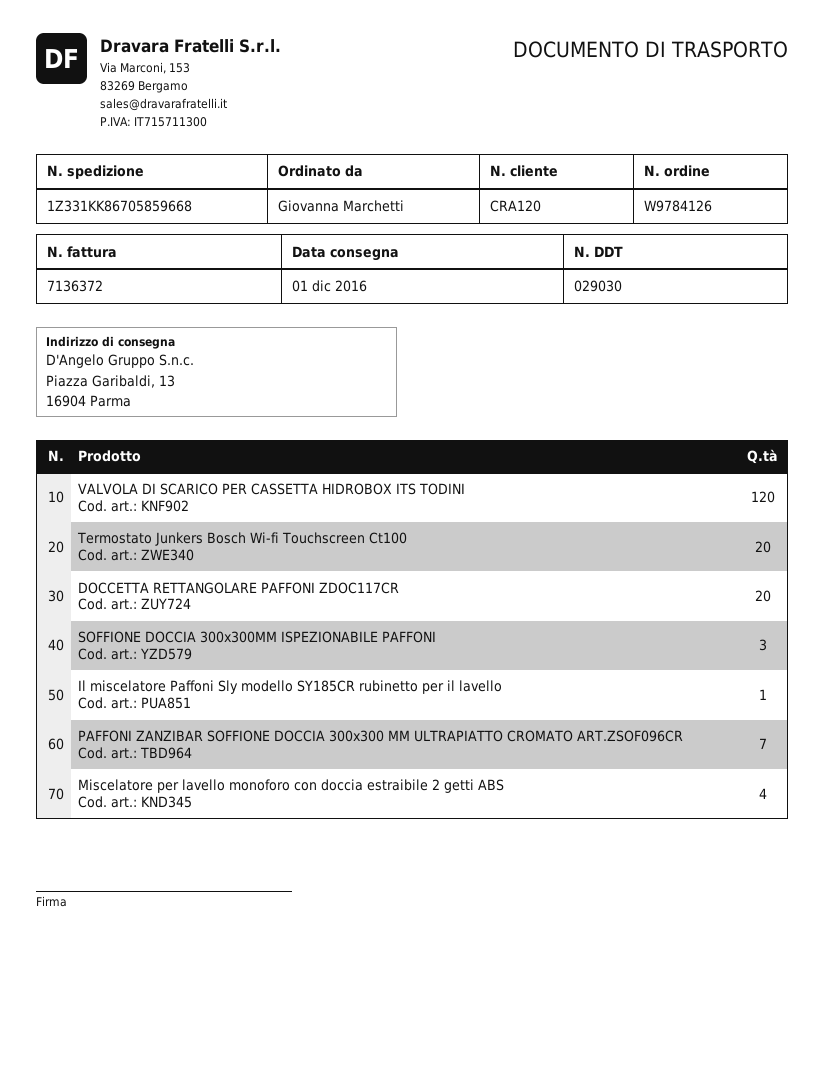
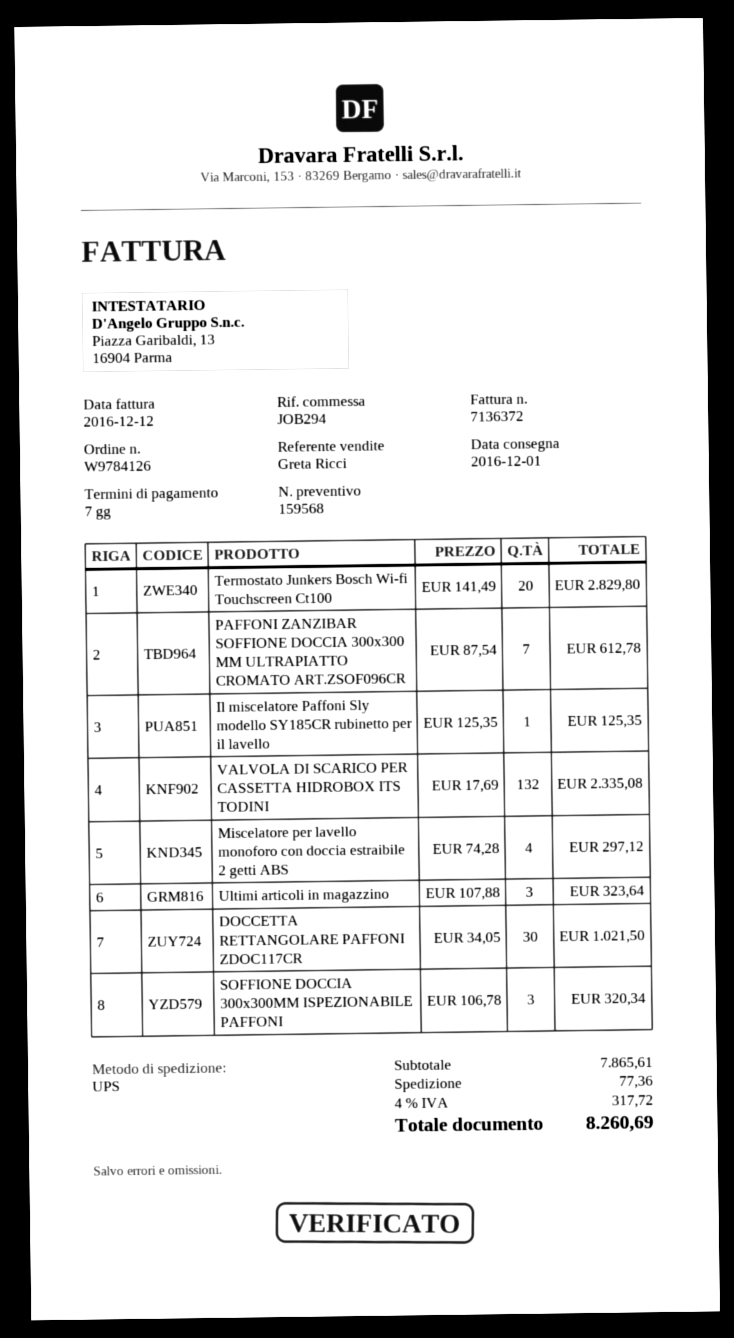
VALVOLA DI SCARICO PER CASSETTA HIDROBOX ITS TODINI: 120 -> 132
DOCCETTA RETTANGOLARE PAFFONI ZDOC117CR: 20 -> 30
Ultimi articoli in magazzino: none -> 3

